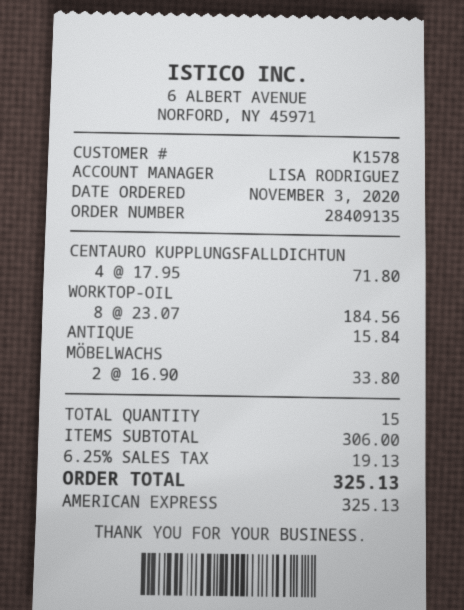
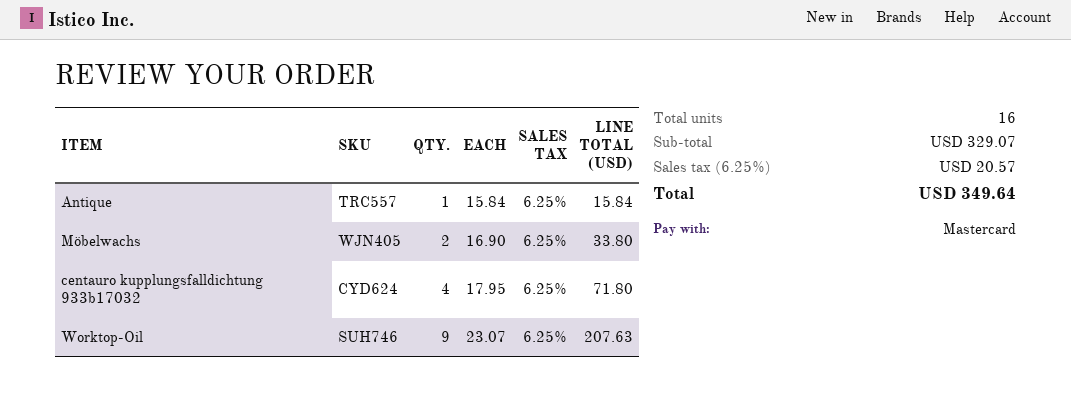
payment method: American Express -> Mastercard
WORKTOP-OIL: 8 x 23.07 = 184.56 -> 9 x 23.07 = 207.63
total quantity: 15 -> 16
subtotal: 306.00 -> 329.07
tax: 6.25% = 19.13 -> 6.25% = 20.57
total: 325.13 -> 349.64

